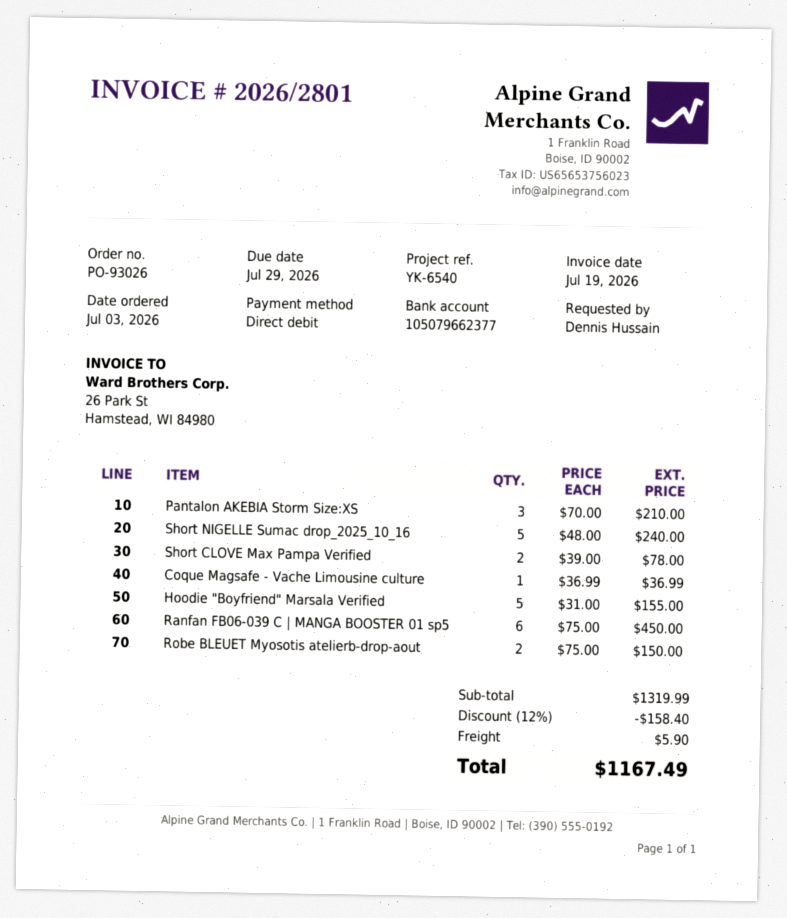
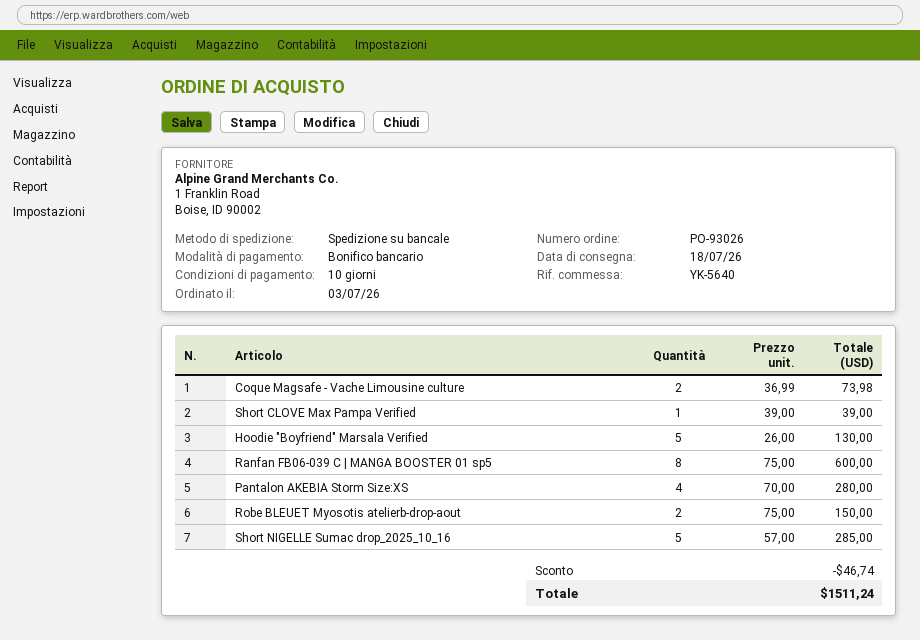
reference: YK-6540 -> YK-5640
payment method: direct debit -> bank transfer
Pantalon AKEBIA Storm Size:XS: 3 x 70.00 = 210.00 -> 4 x 70.00 = 280.00
Short NIGELLE Sumac drop_2025_10_16: 5 x 48.00 = 240.00 -> 5 x 57.00 = 285.00
Short CLOVE Max Pampa Verified: 2 x 39.00 = 78.00 -> 1 x 39.00 = 39.00
Coque Magsafe - Vache Limousine culture: 1 x 36.99 = 36.99 -> 2 x 36.99 = 73.98
Hoodie "Boyfriend" Marsala Verified: 5 x 31.00 = 155.00 -> 5 x 26.00 = 130.00
Ranfan FB06-039 C | MANGA BOOSTER 01 sp5: 6 x 75.00 = 450.00 -> 8 x 75.00 = 600.00
discount: 158.40 -> 46.74
shipping: 5.90 -> none
total: 1167.49 -> 1511.24

